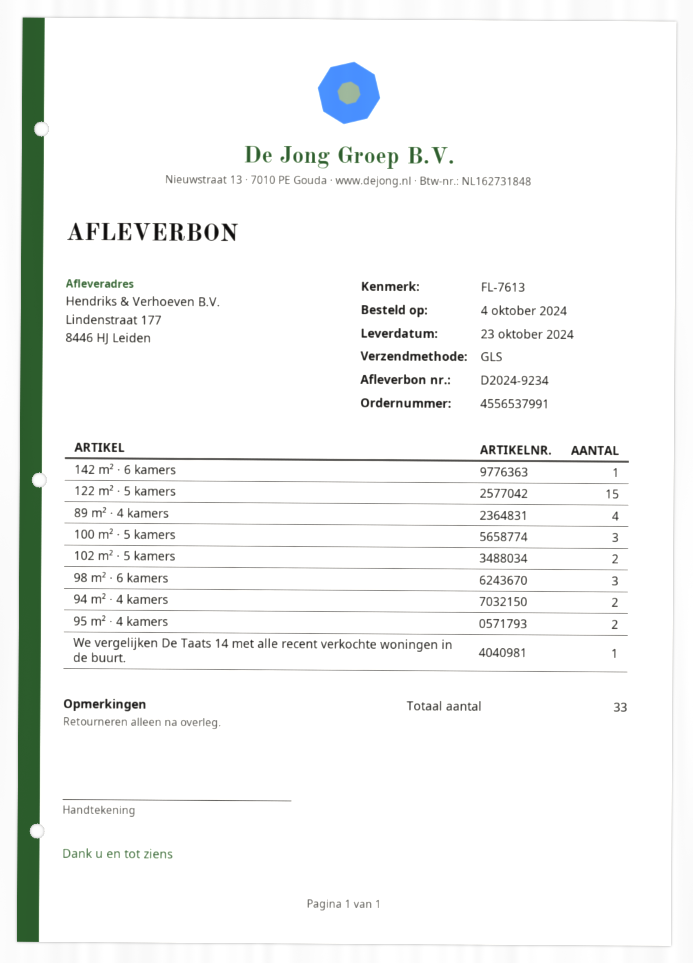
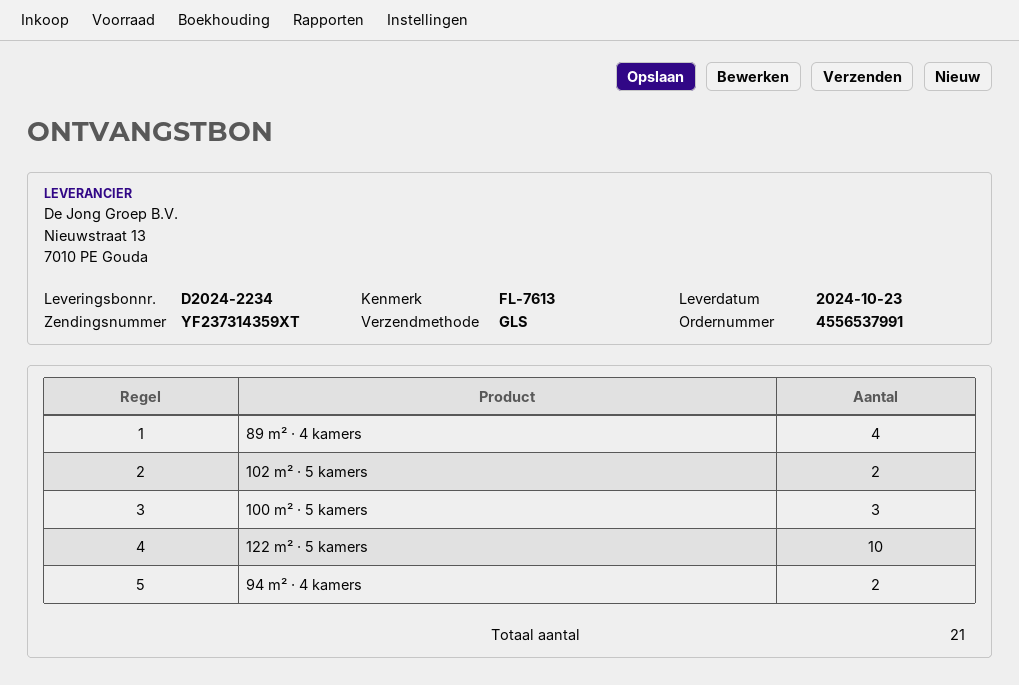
delivery note number: D2024-9234 -> D2024-2234
142 m² · 6 kamers: 1 -> none
122 m² · 5 kamers: 15 -> 10
98 m² · 6 kamers: 3 -> none
95 m² · 4 kamers: 2 -> none
We vergelijken De Taats 14 met alle recent verkochte woningen in de buurt.: 1 -> none
total quantity: 33 -> 21

